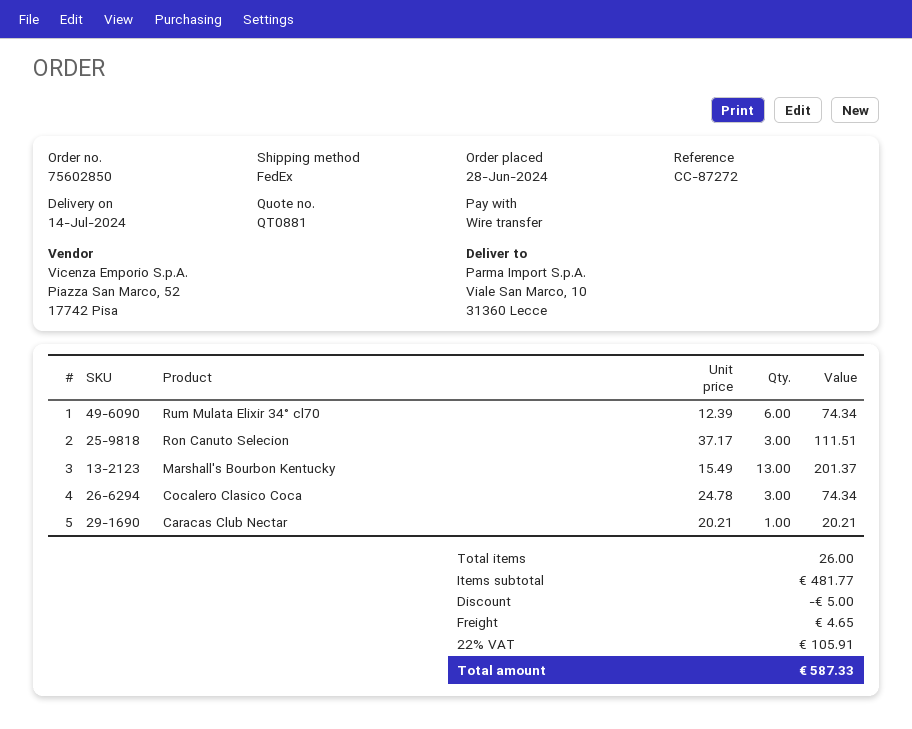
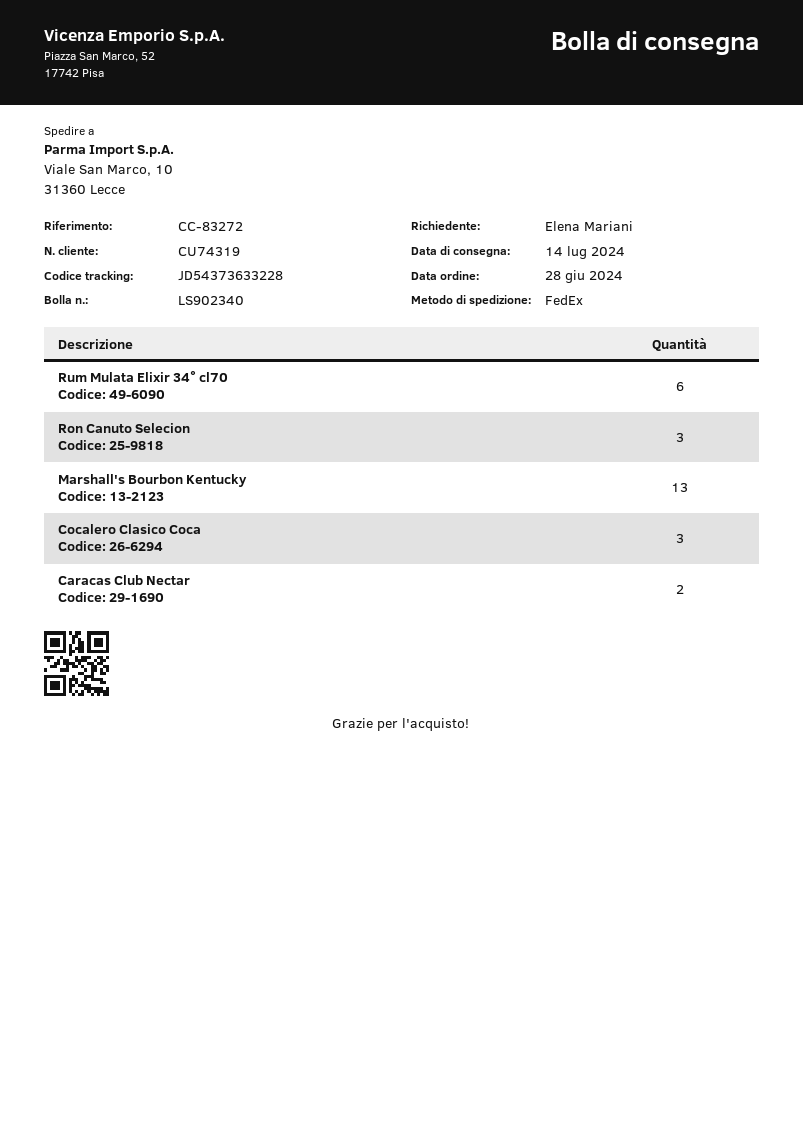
reference: CC-87272 -> CC-83272
Caracas Club Nectar: 1 -> 2

